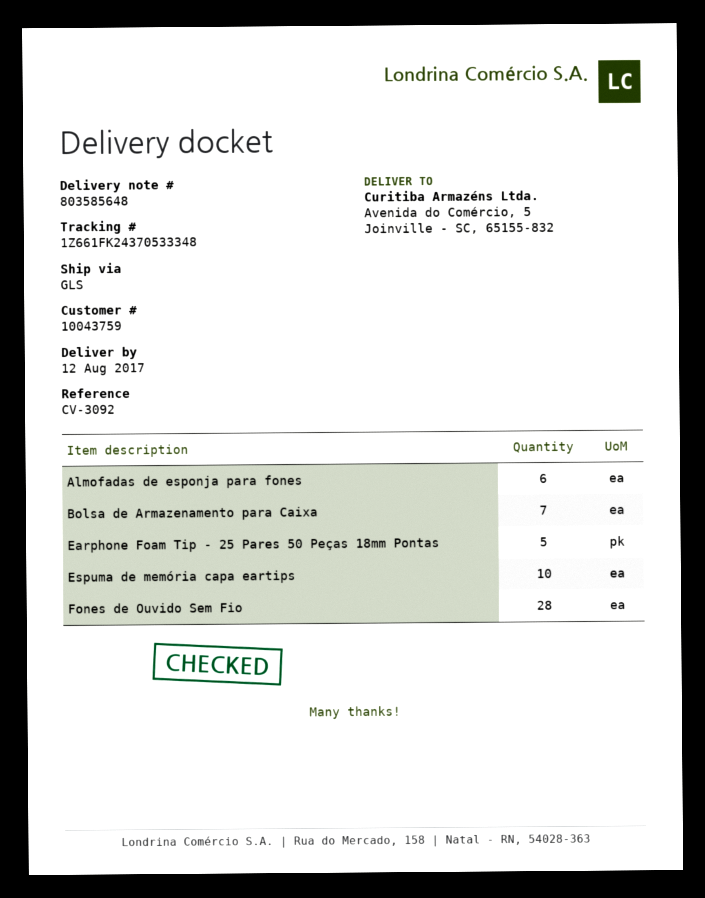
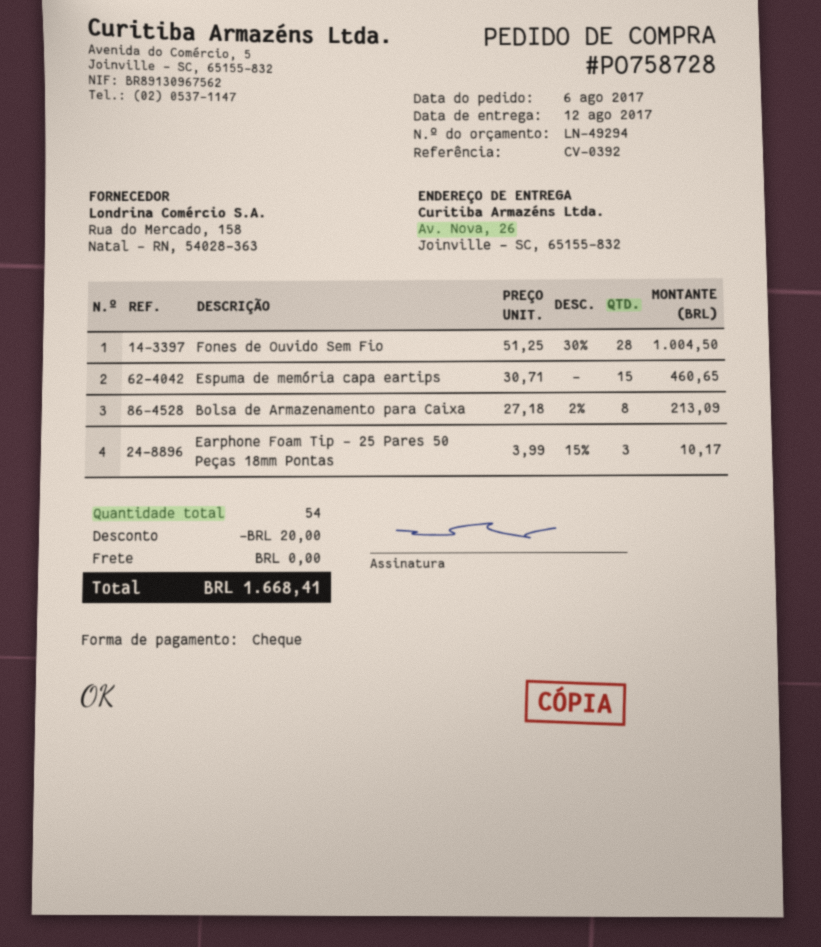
reference: CV-3092 -> CV-0392
ship to: Avenida do Comércio, 5, Joinville - SC, 65155-832 -> Av. Nova, 26, Joinville - SC, 65155-832
Almofadas de esponja para fones: 6 -> none
Bolsa de Armazenamento para Caixa: 7 -> 8
Earphone Foam Tip - 25 Pares 50 Peças 18mm Pontas: 5 -> 3
Espuma de memória capa eartips: 10 -> 15

